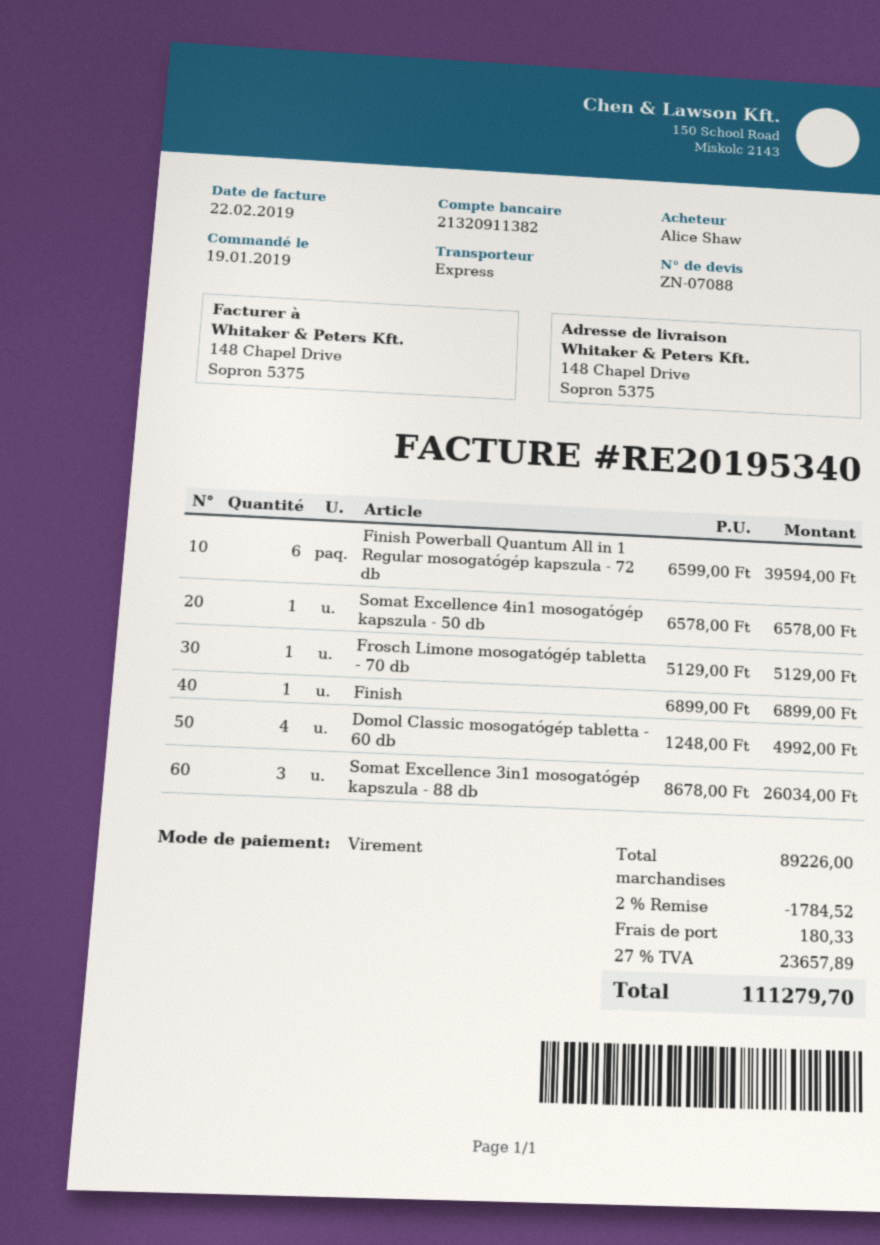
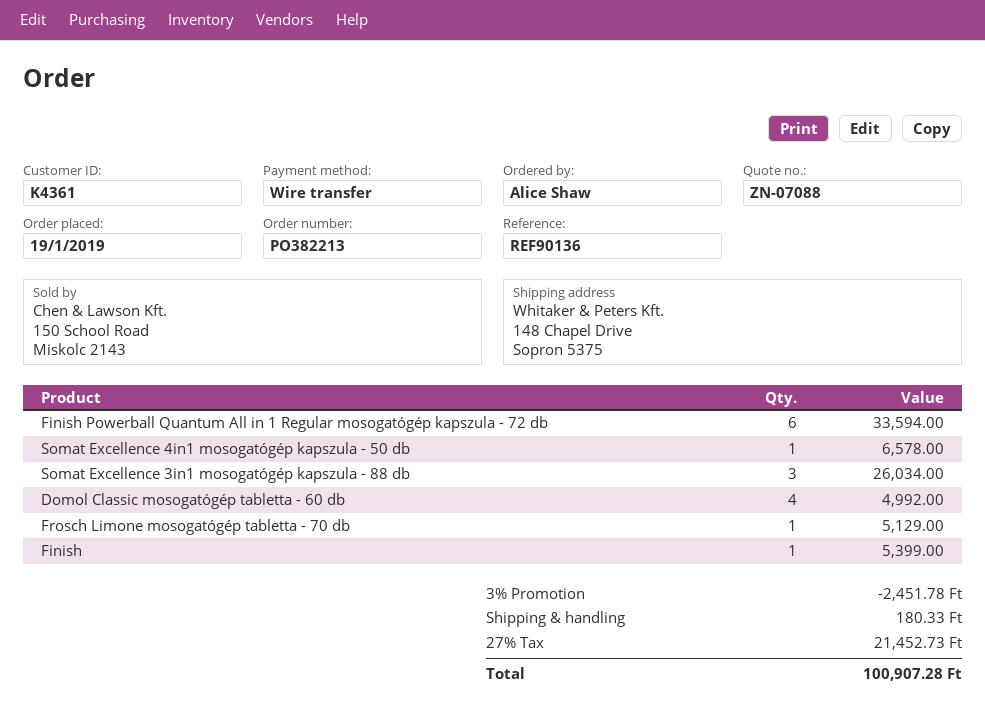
Finish Powerball Quantum All in 1 Regular mosogatógép kapszula - 72 db: 6 for 39594.00 -> 6 for 33594.00
Finish: 1 for 6899.00 -> 1 for 5399.00
discount: 2% = 1784.52 -> 3% = 2451.78
tax: 27% = 23657.89 -> 27% = 21452.73
total: 111279.70 -> 100907.28

